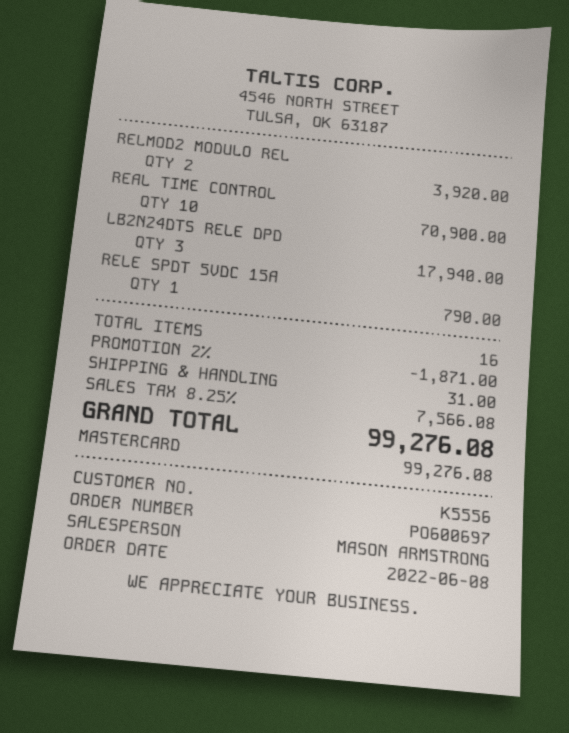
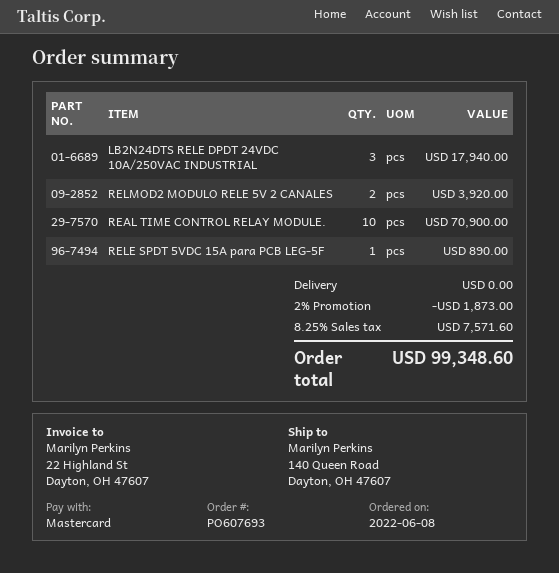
order number: PO600697 -> PO607693
RELE SPDT 5VDC 15A: 1 for 790.00 -> 1 for 890.00
discount: 2% = 1871.00 -> 2% = 1873.00
shipping: 31.00 -> 0.00
tax: 8.25% = 7566.08 -> 8.25% = 7571.60
total: 99276.08 -> 99348.60

